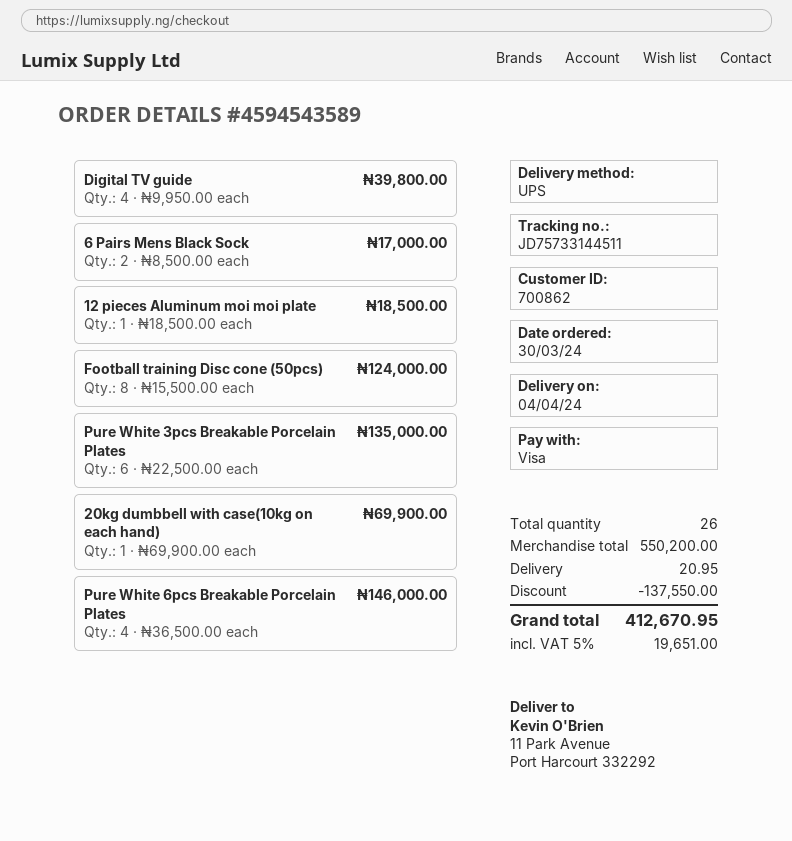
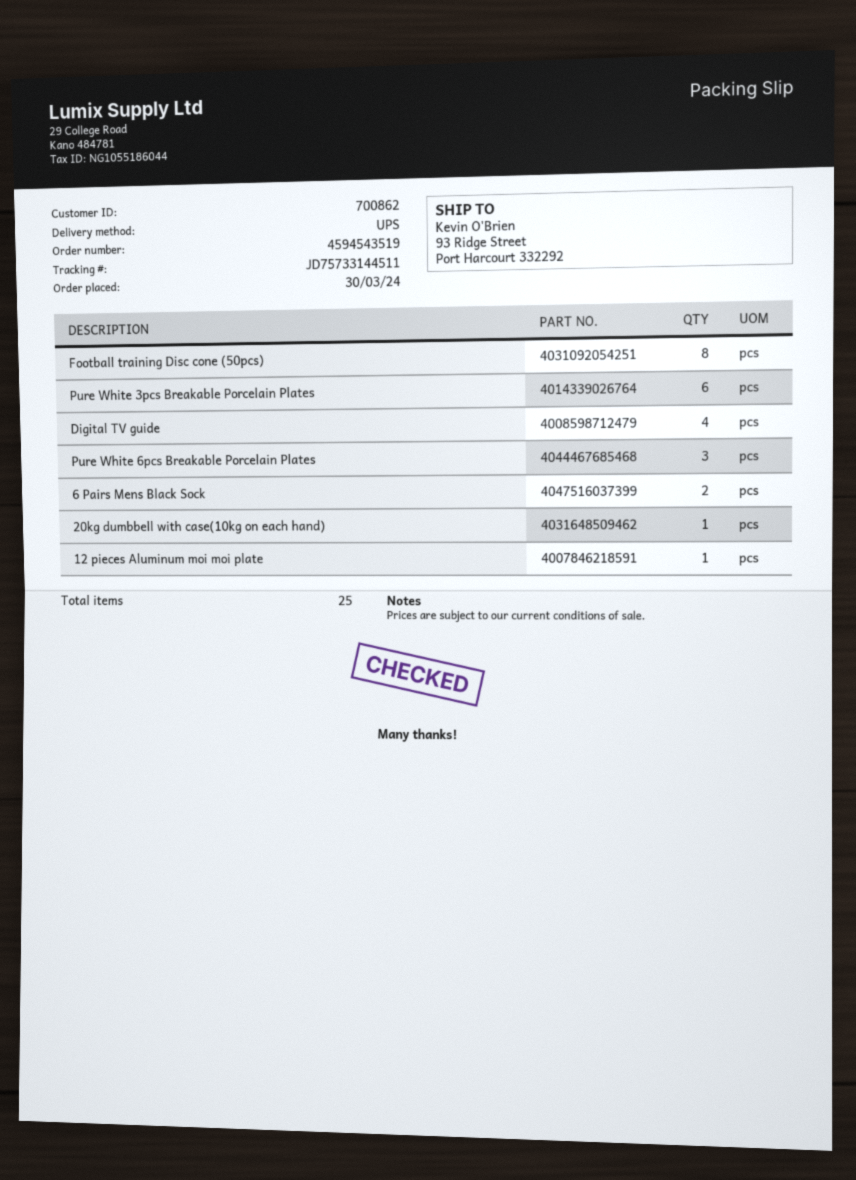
order number: 4594543589 -> 4594543519
ship to: 11 Park Avenue, Port Harcourt 332292 -> 93 Ridge Street, Port Harcourt 332292
Pure White 6pcs Breakable Porcelain Plates: 4 -> 3
total quantity: 26 -> 25

